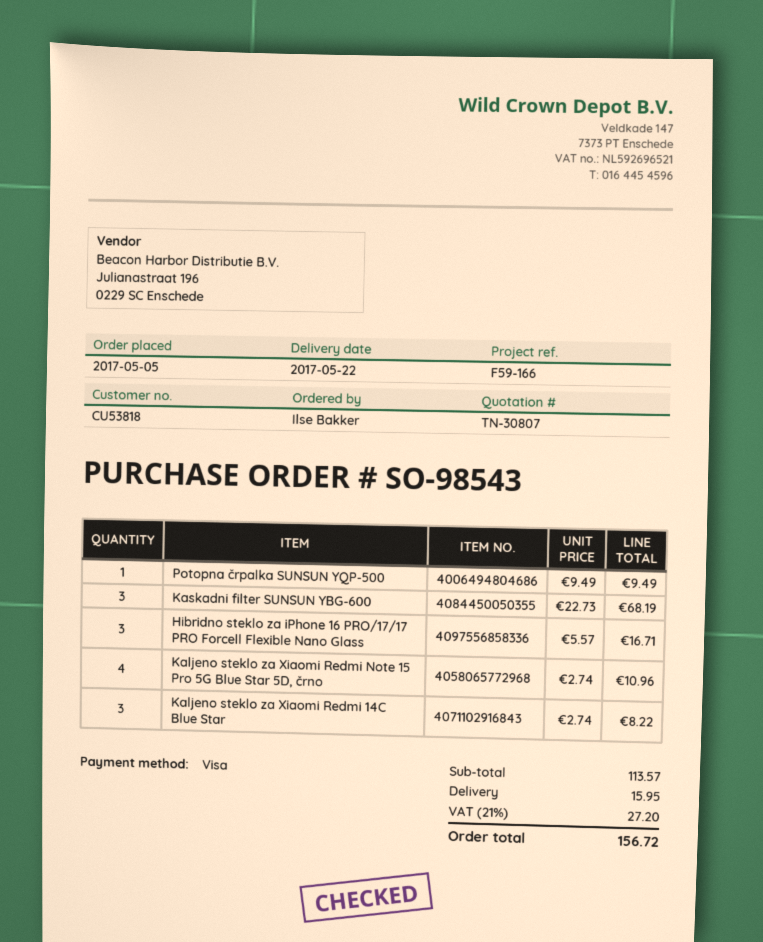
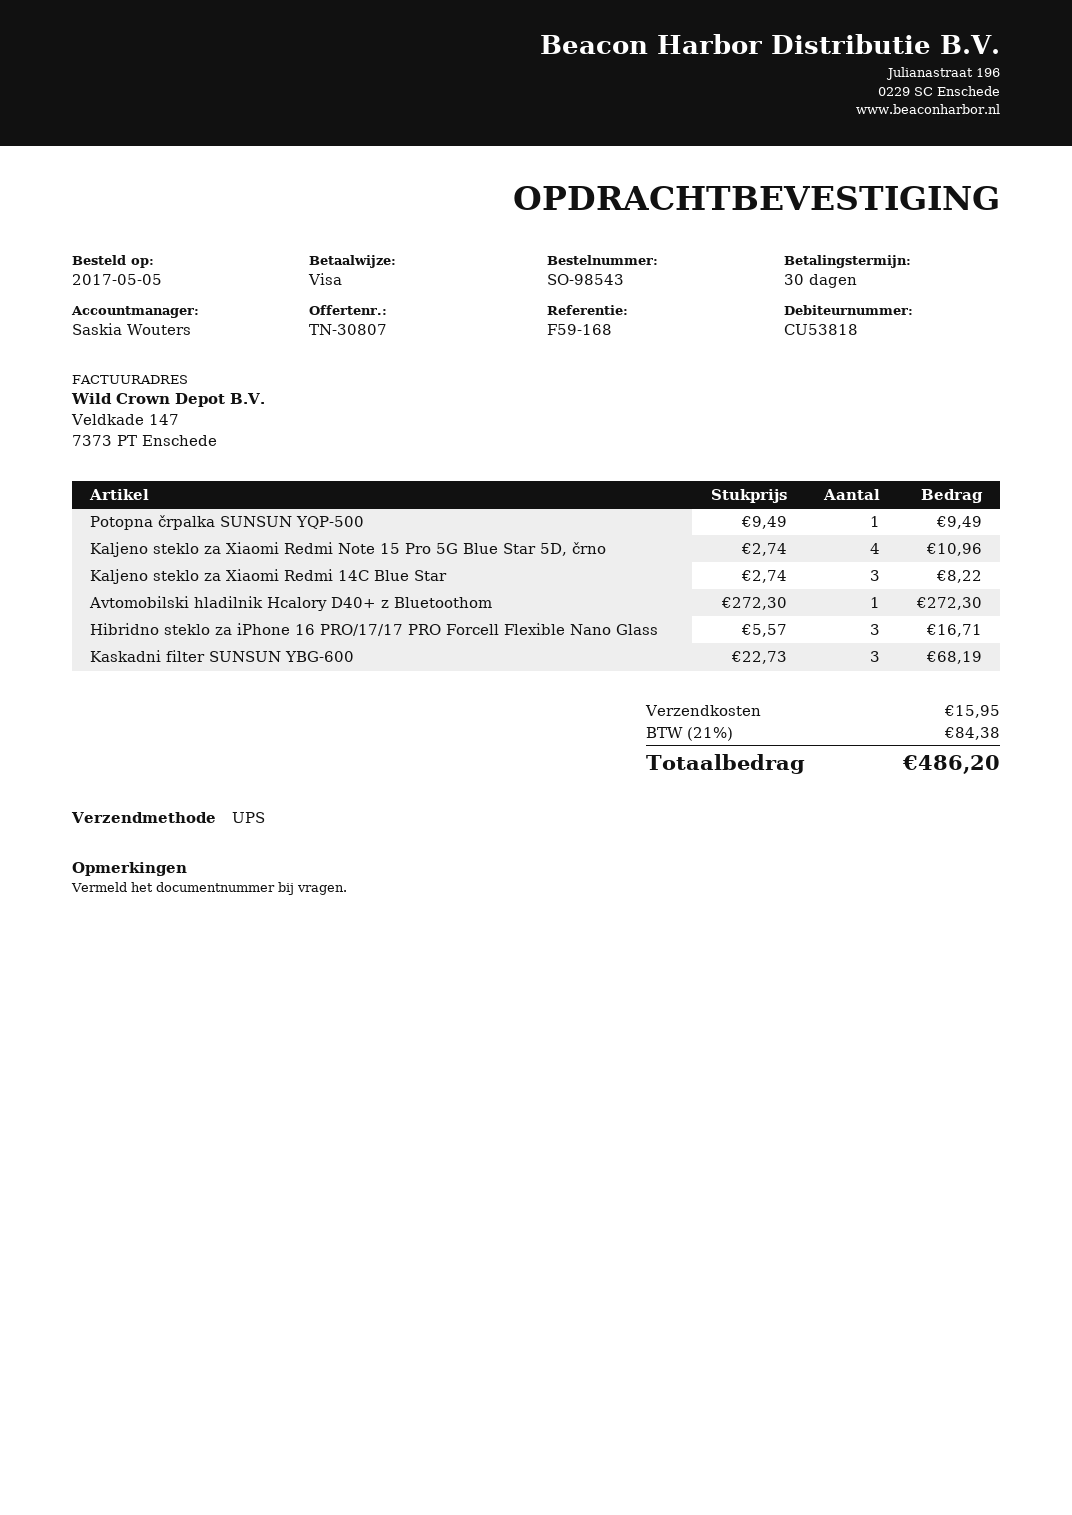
reference: F59-166 -> F59-168
Avtomobilski hladilnik Hcalory D40+ z Bluetoothom: none -> 1 x 272.30 = 272.30
tax: 21% = 27.20 -> 21% = 84.38
total: 156.72 -> 486.20

